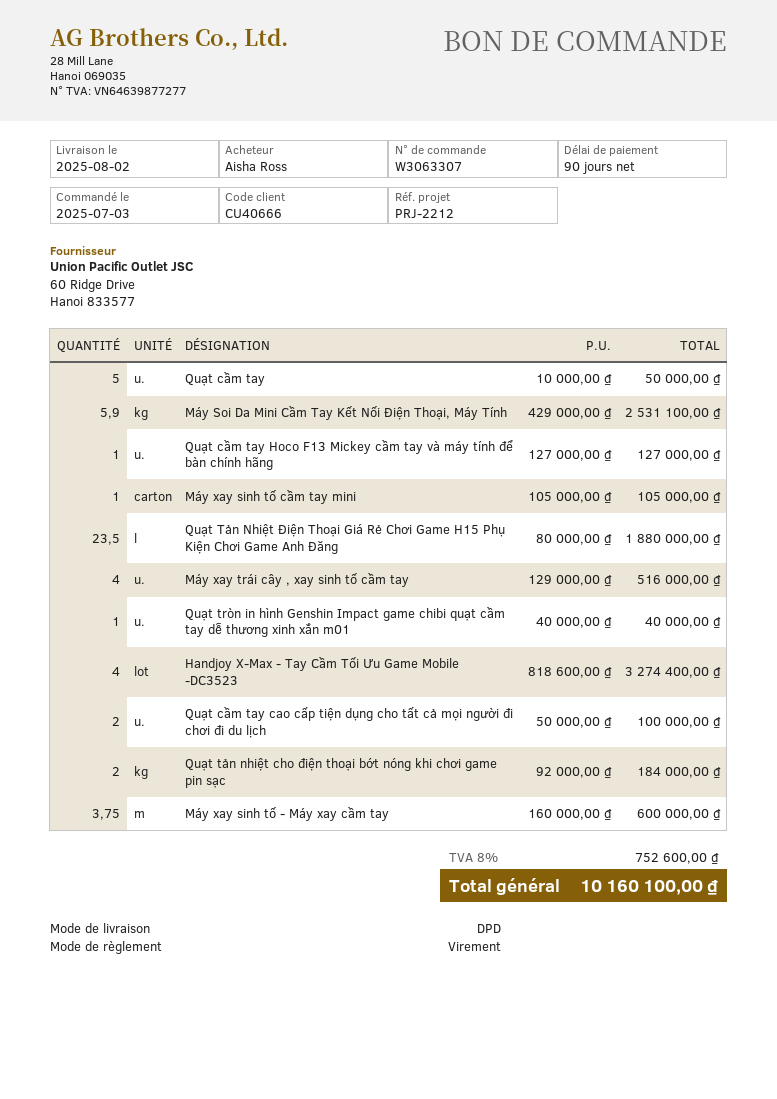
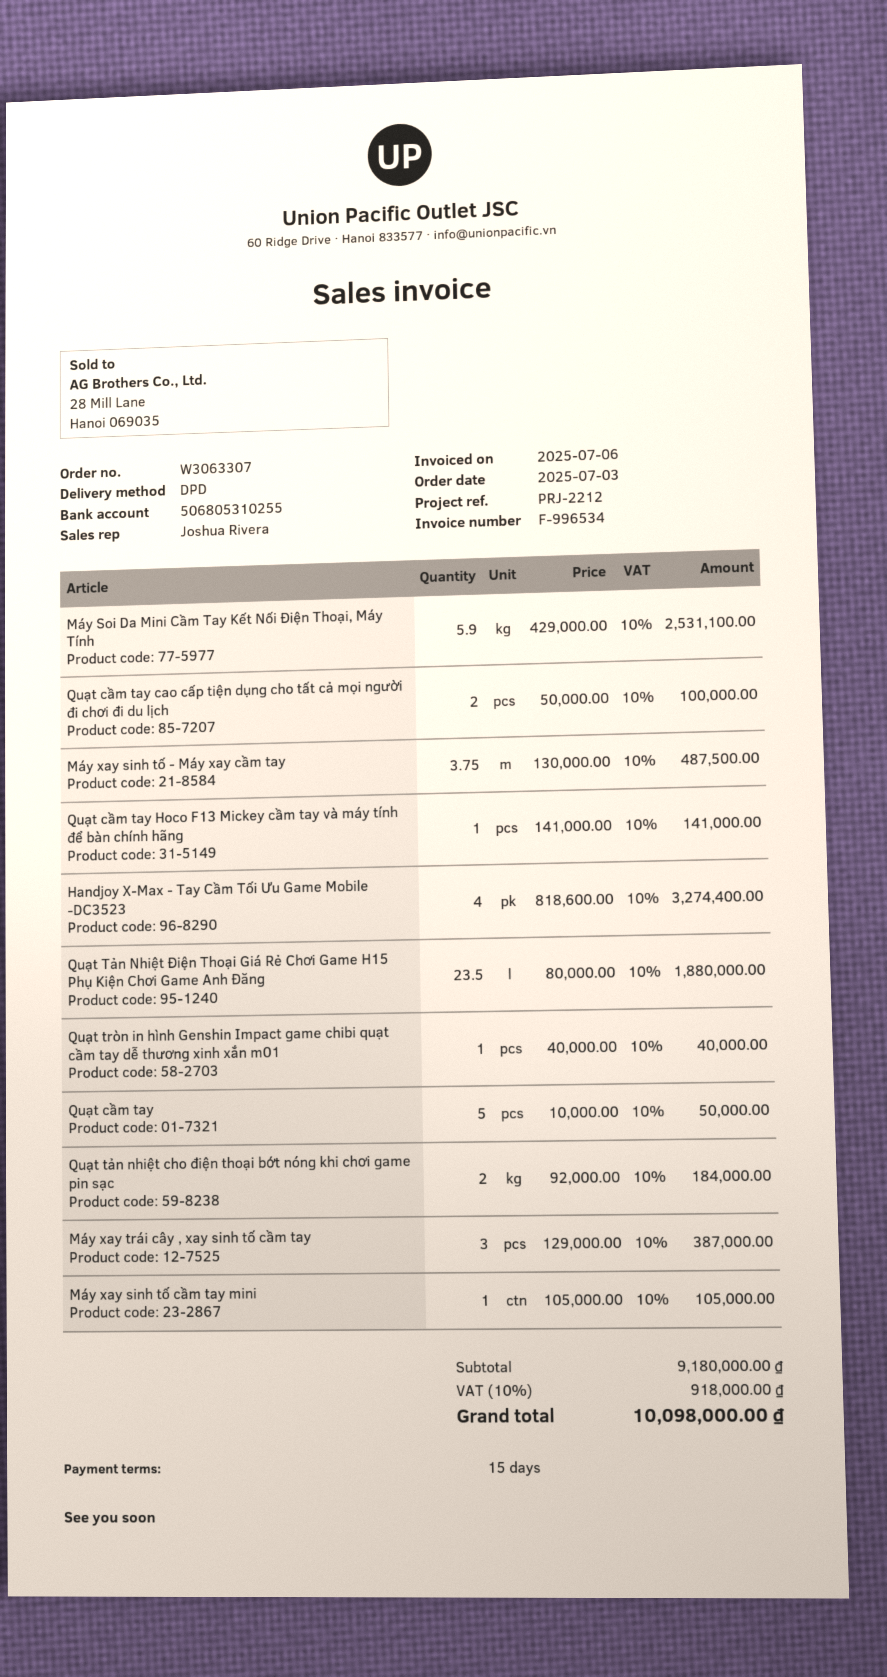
payment terms: 90 days -> 15 days
Quạt cầm tay Hoco F13 Mickey cầm tay và máy tính để bàn chính hãng: 1 x 127000.00 = 127000.00 -> 1 x 141000.00 = 141000.00
Máy xay trái cây , xay sinh tố cầm tay: 4 x 129000.00 = 516000.00 -> 3 x 129000.00 = 387000.00
Máy xay sinh tố - Máy xay cầm tay: 3.75 x 160000.00 = 600000.00 -> 3.75 x 130000.00 = 487500.00
tax: 8% = 752600.00 -> 10% = 918000.00
total: 10160100.00 -> 10098000.00

